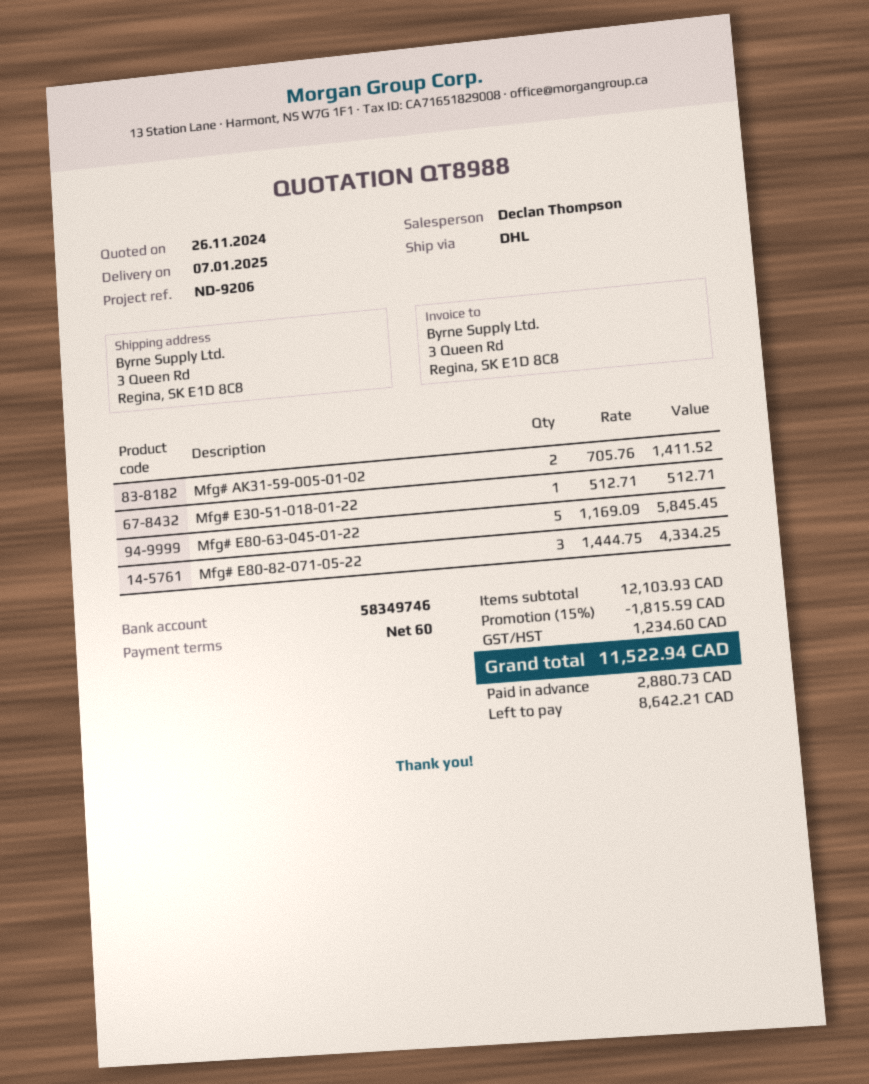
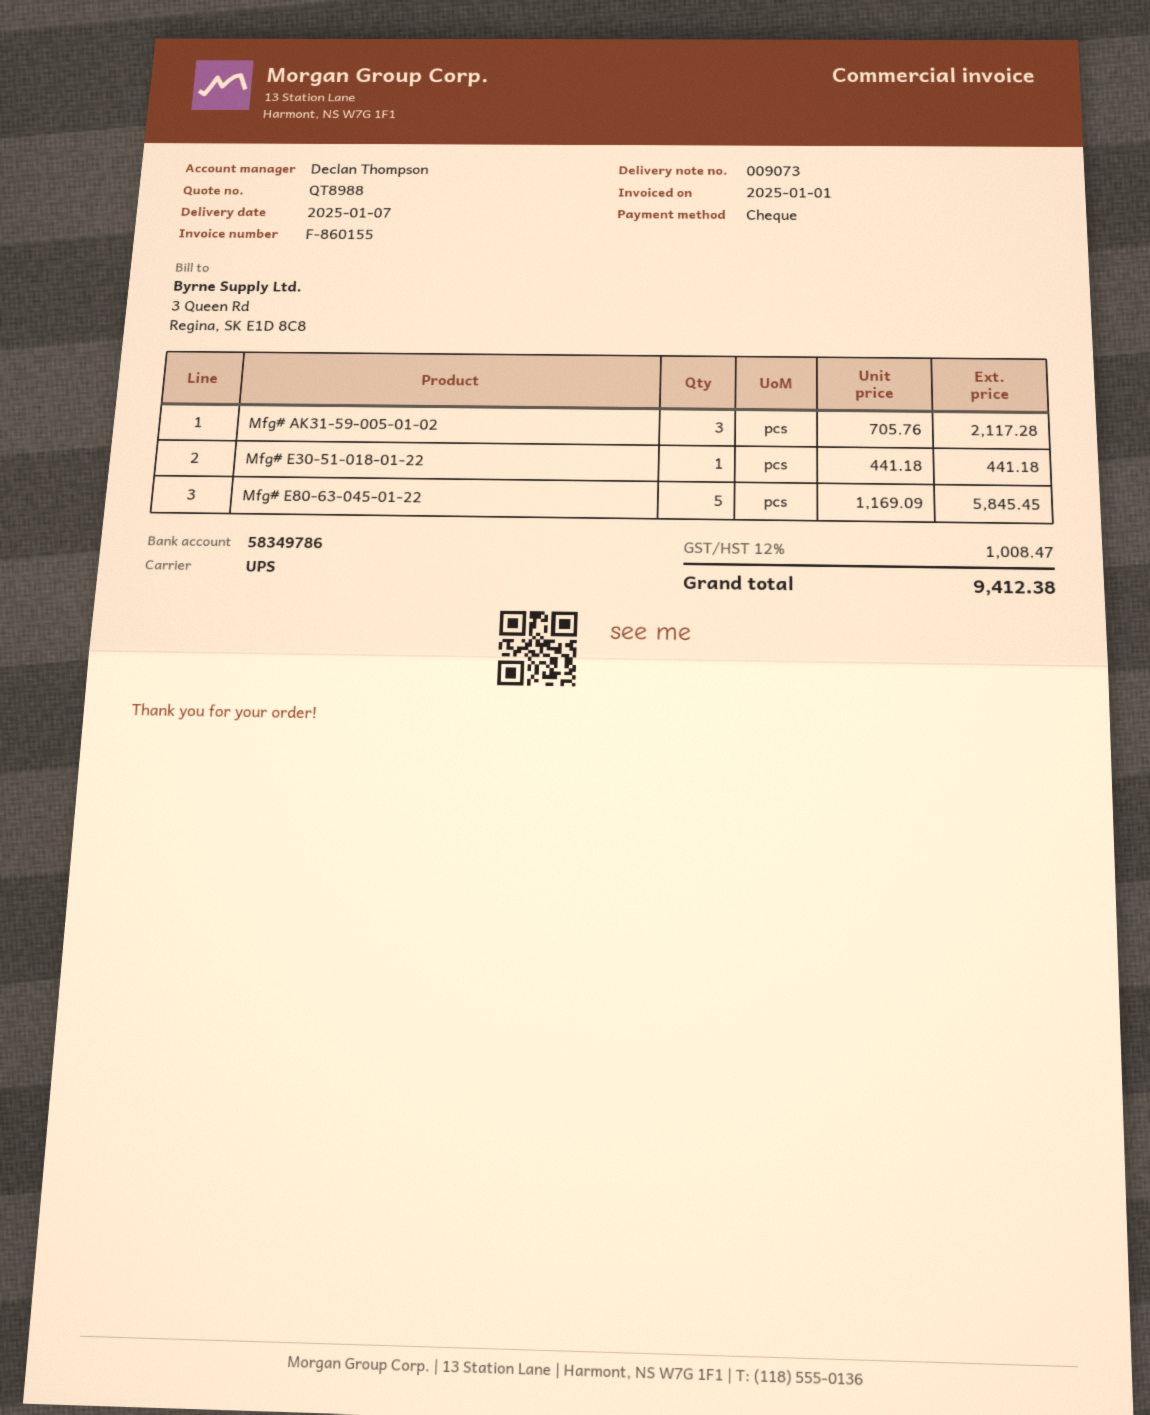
bank account: 58349746 -> 58349786
shipping method: DHL -> UPS
Mfg# AK31-59-005-01-02: 2 x 705.76 = 1411.52 -> 3 x 705.76 = 2117.28
Mfg# E30-51-018-01-22: 1 x 512.71 = 512.71 -> 1 x 441.18 = 441.18
Mfg# E80-82-071-05-22: 3 x 1444.75 = 4334.25 -> none
discount: 15% = 1815.59 -> none
tax: 1234.60 -> 1008.47
total: 11522.94 -> 9412.38

